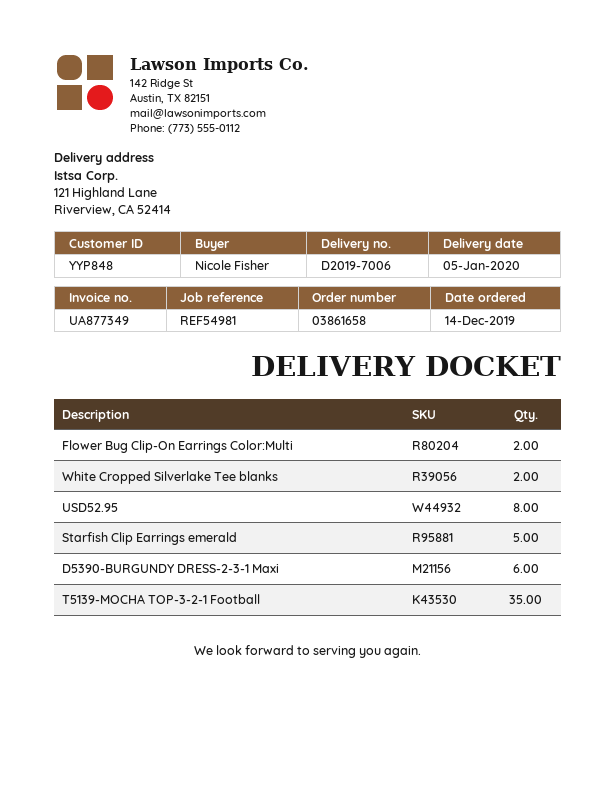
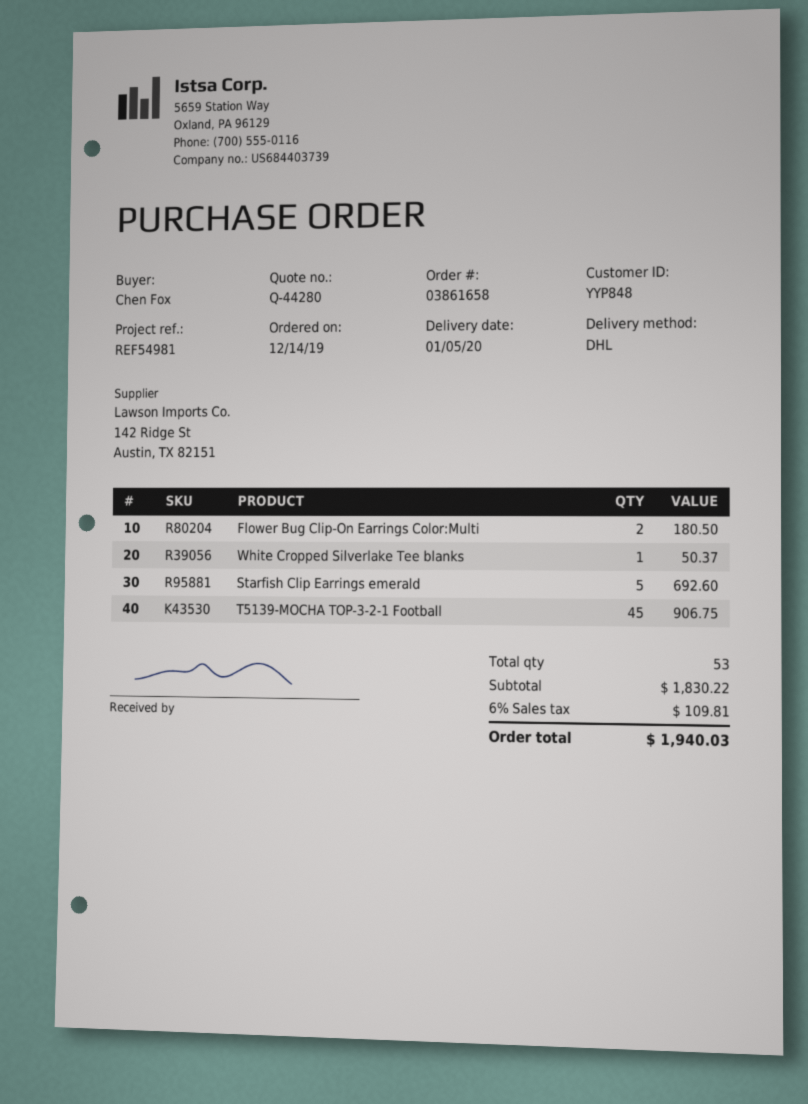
ordered by: Nicole Fisher -> Chen Fox
White Cropped Silverlake Tee blanks: 2 -> 1
USD52.95: 8 -> none
D5390-BURGUNDY DRESS-2-3-1 Maxi: 6 -> none
T5139-MOCHA TOP-3-2-1 Football: 35 -> 45

